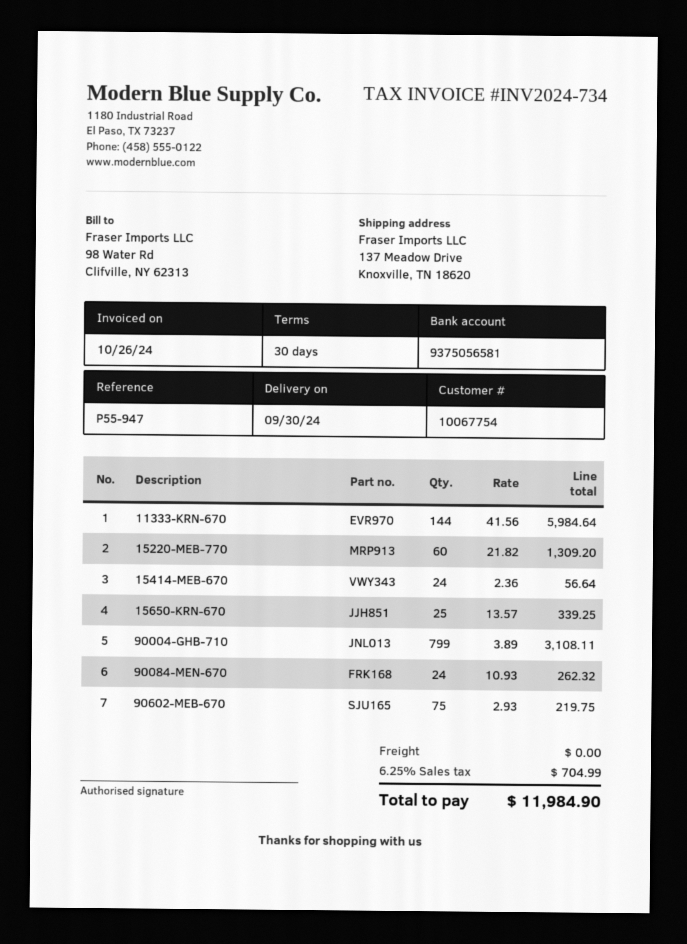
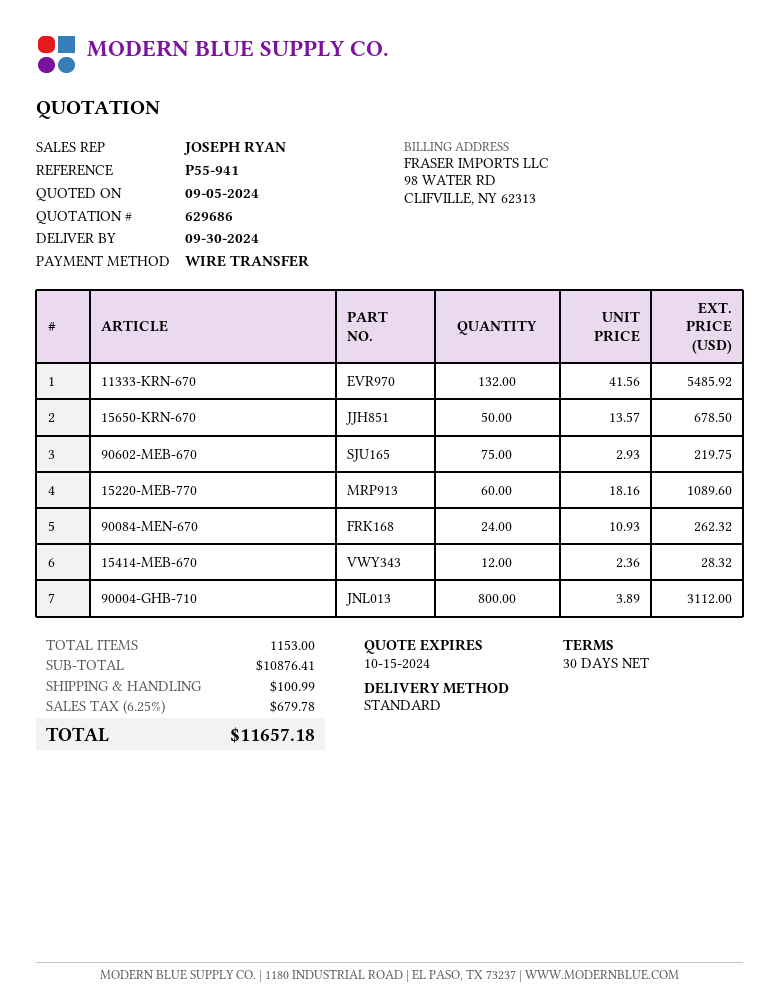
reference: P55-947 -> P55-941
11333-KRN-670: 144 x 41.56 = 5984.64 -> 132 x 41.56 = 5485.92
15220-MEB-770: 60 x 21.82 = 1309.20 -> 60 x 18.16 = 1089.60
15414-MEB-670: 24 x 2.36 = 56.64 -> 12 x 2.36 = 28.32
15650-KRN-670: 25 x 13.57 = 339.25 -> 50 x 13.57 = 678.50
90004-GHB-710: 799 x 3.89 = 3108.11 -> 800 x 3.89 = 3112.00
shipping: 0.00 -> 100.99
tax: 6.25% = 704.99 -> 6.25% = 679.78
total: 11984.90 -> 11657.18

